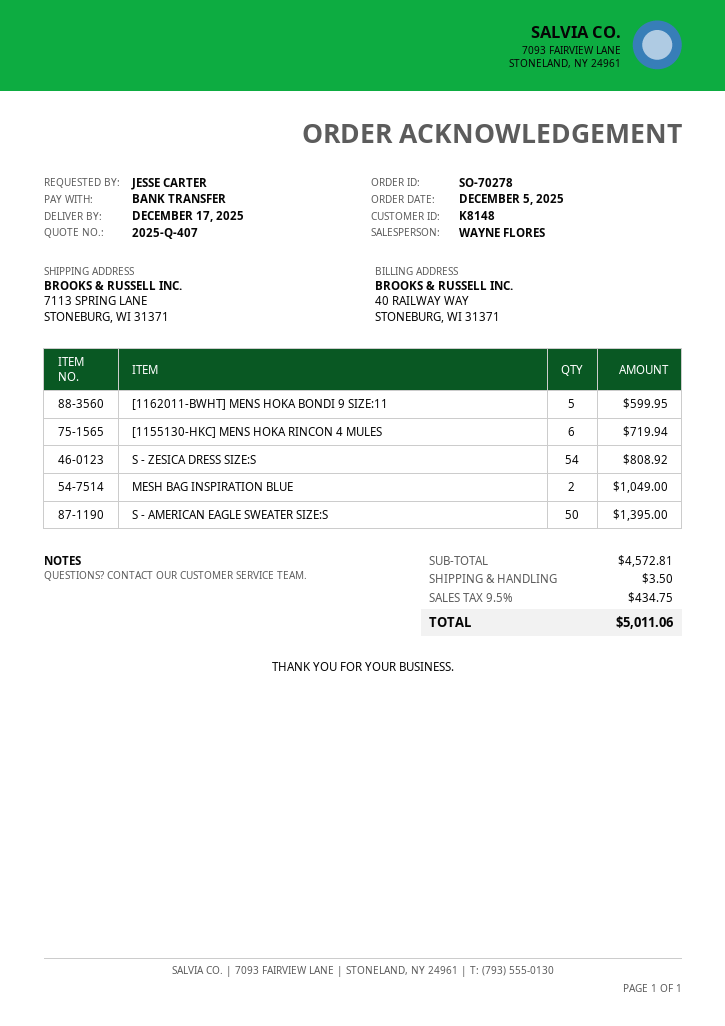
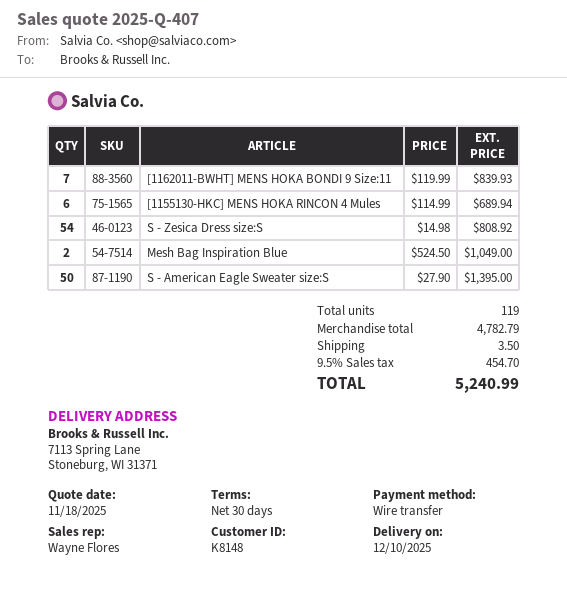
delivery date: 2025-12-17 -> 2025-12-10
[1162011-BWHT] MENS HOKA BONDI 9 SIZE:11: 5 for 599.95 -> 7 for 839.93
[1155130-HKC] MENS HOKA RINCON 4 MULES: 6 for 719.94 -> 6 for 689.94
subtotal: 4572.81 -> 4782.79
tax: 9.5% = 434.75 -> 9.5% = 454.70
total: 5011.06 -> 5240.99

